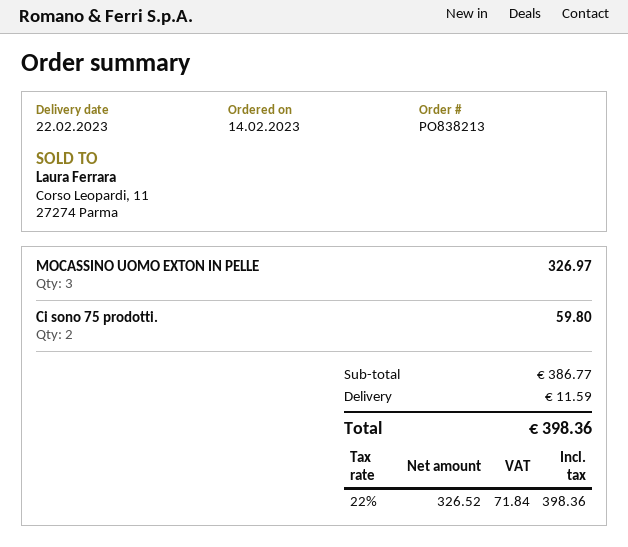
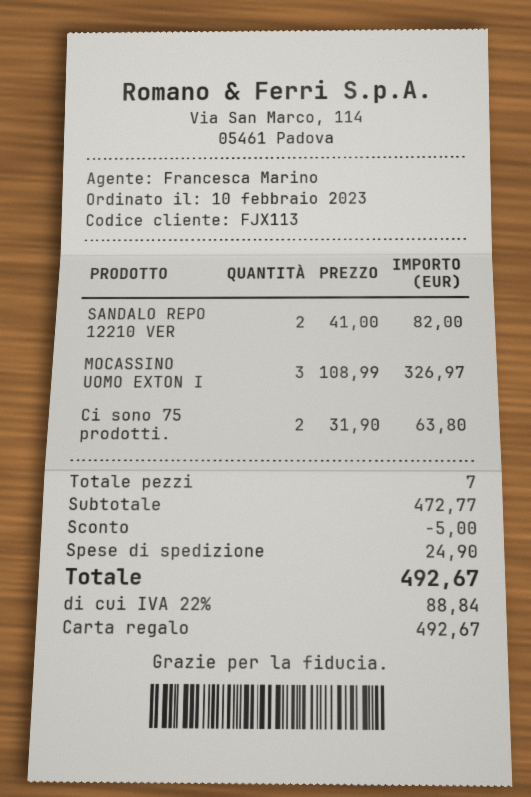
order date: 2023-02-14 -> 2023-02-10
Ci sono 75 prodotti.: 2 for 59.80 -> 2 for 63.80
SANDALO REPO 12210 VER: none -> 2 for 82.00
subtotal: 386.77 -> 472.77
discount: none -> 5.00
shipping: 11.59 -> 24.90
tax: 22% = 71.84 -> 22% = 88.84
total: 398.36 -> 492.67

